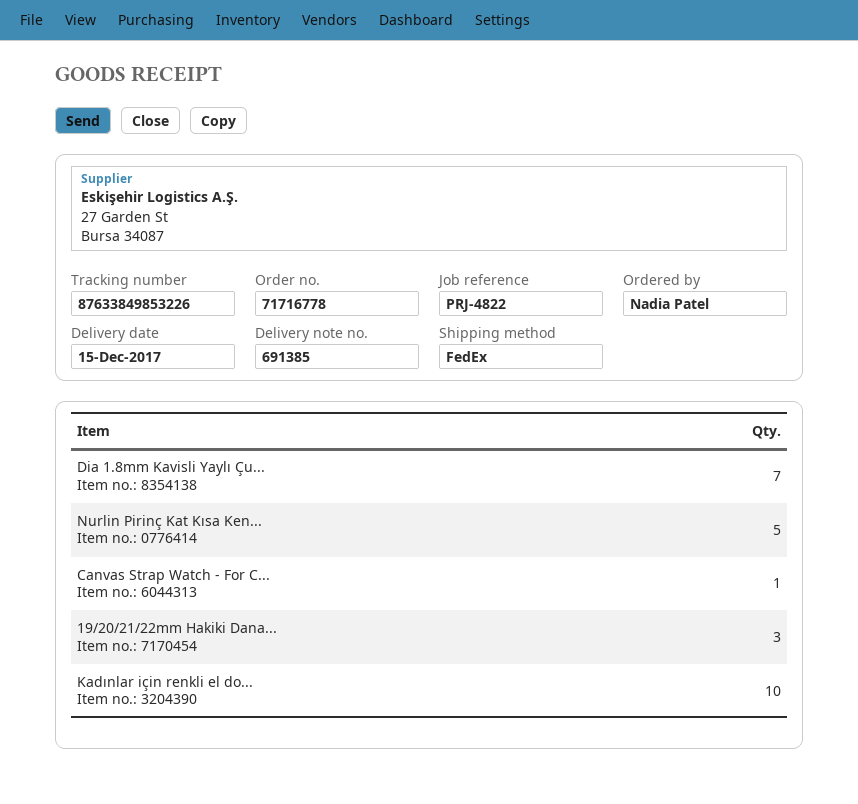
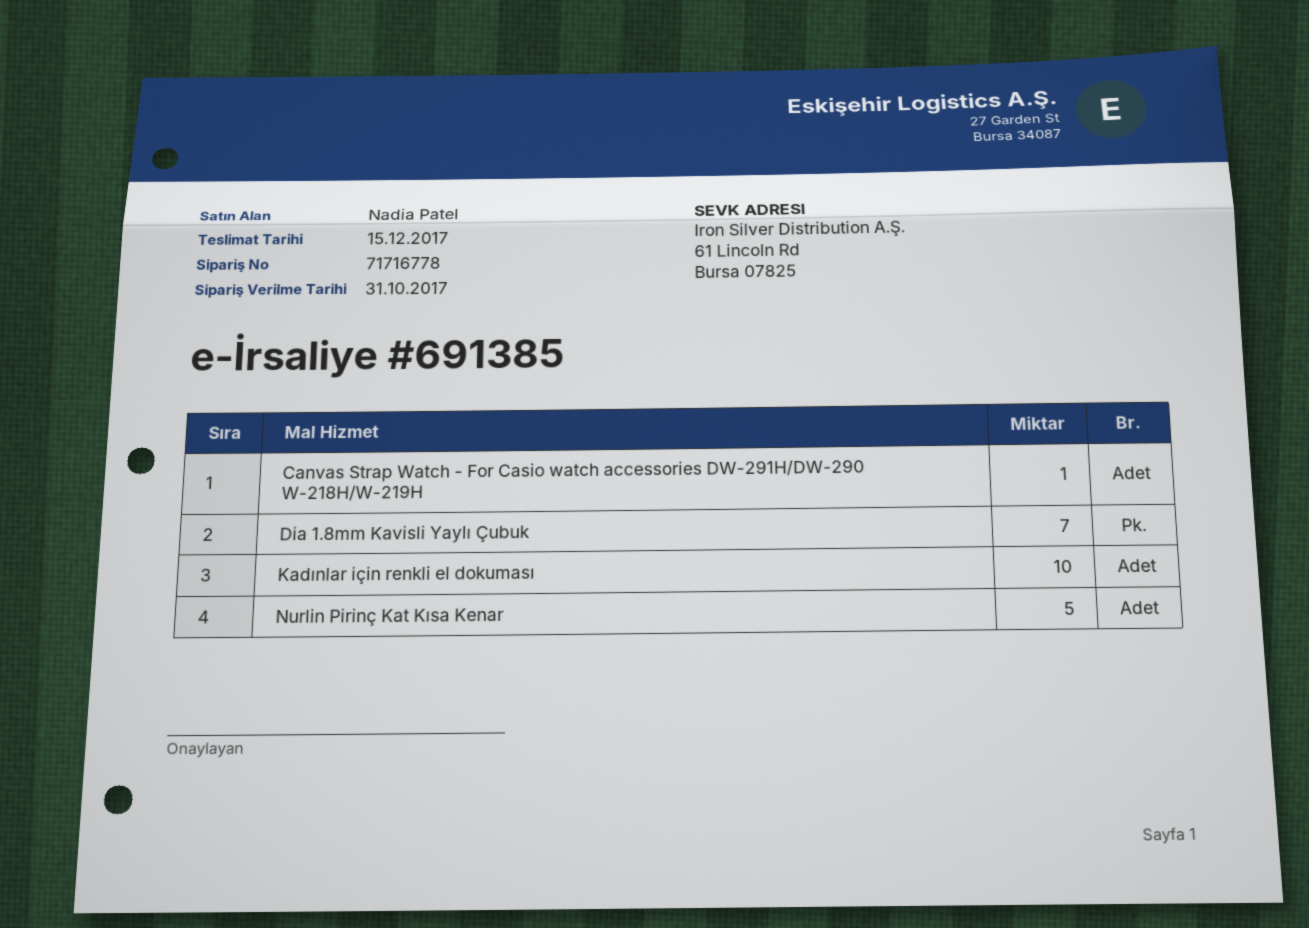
19/20/21/22mm Hakiki Dana...: 3 -> none

